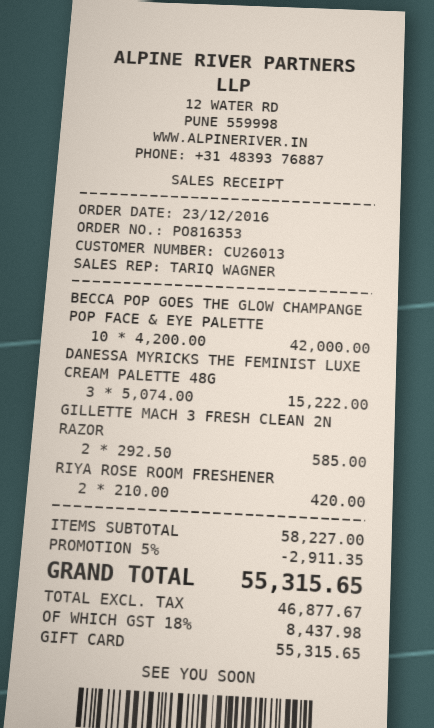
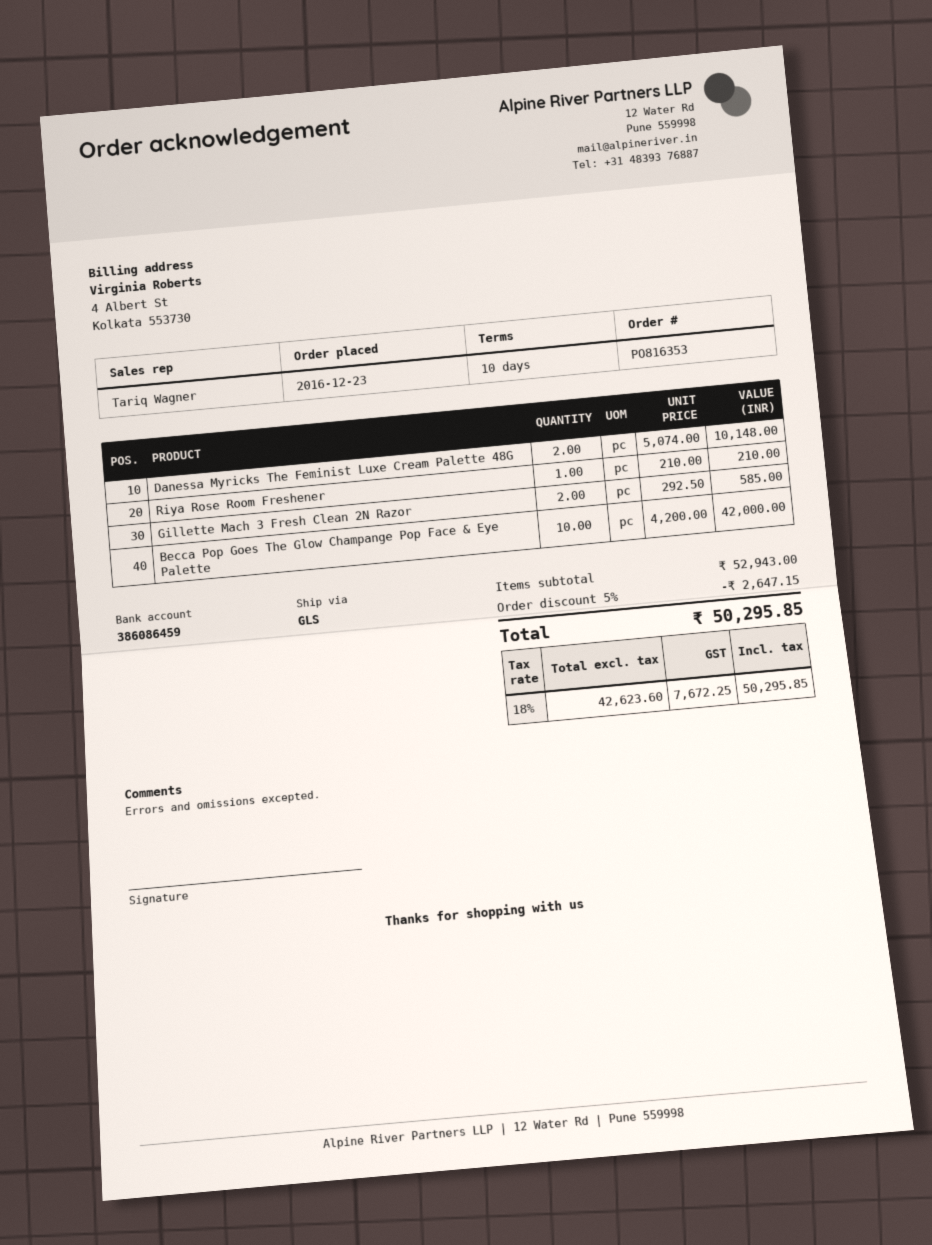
DANESSA MYRICKS THE FEMINIST LUXE CREAM PALETTE 48G: 3 x 5074.00 = 15222.00 -> 2 x 5074.00 = 10148.00
RIYA ROSE ROOM FRESHENER: 2 x 210.00 = 420.00 -> 1 x 210.00 = 210.00
subtotal: 58227.00 -> 52943.00
discount: 5% = 2911.35 -> 5% = 2647.15
net: 46877.67 -> 42623.60
tax: 18% = 8437.98 -> 18% = 7672.25
total: 55315.65 -> 50295.85

